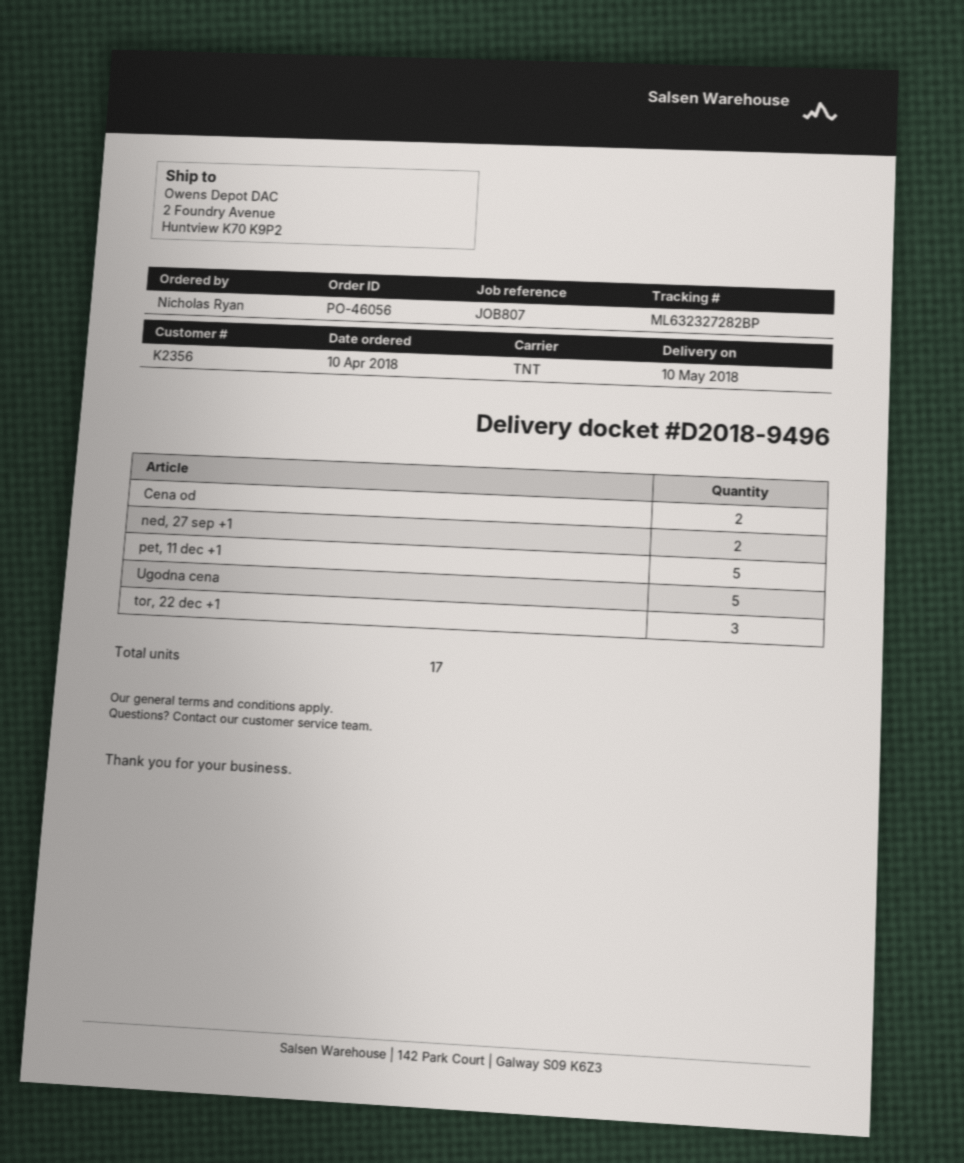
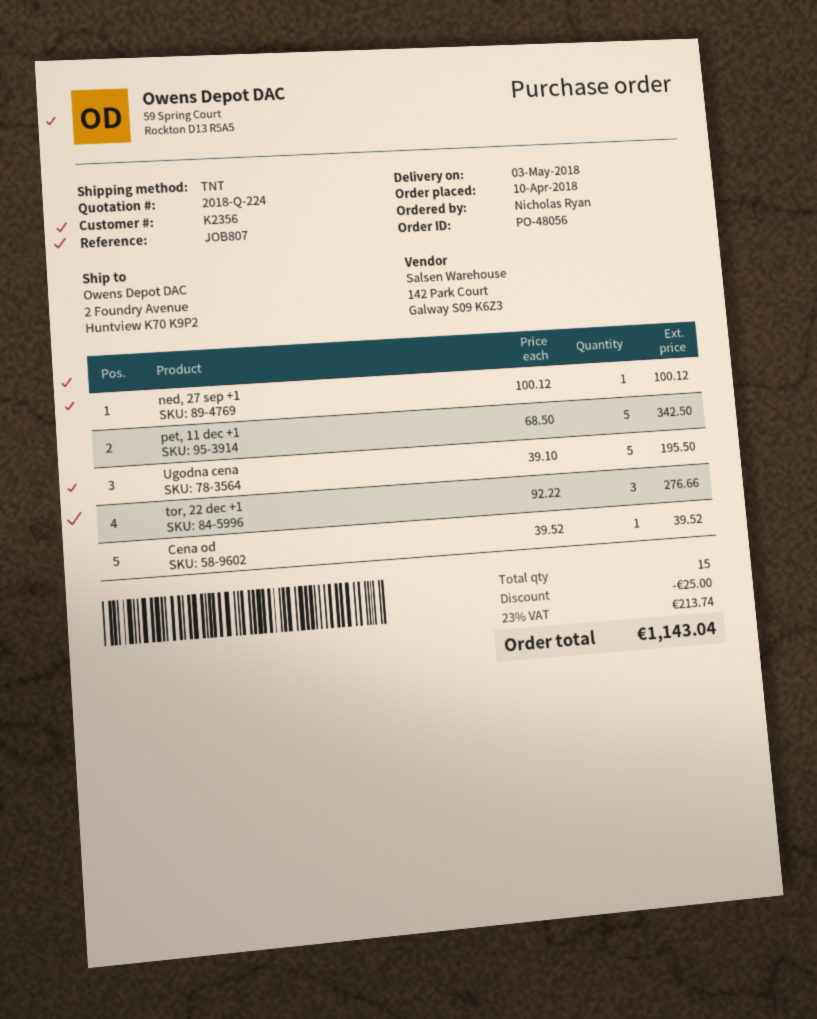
order number: PO-46056 -> PO-48056
delivery date: 2018-05-10 -> 2018-05-03
Cena od: 2 -> 1
ned, 27 sep +1: 2 -> 1
total quantity: 17 -> 15

